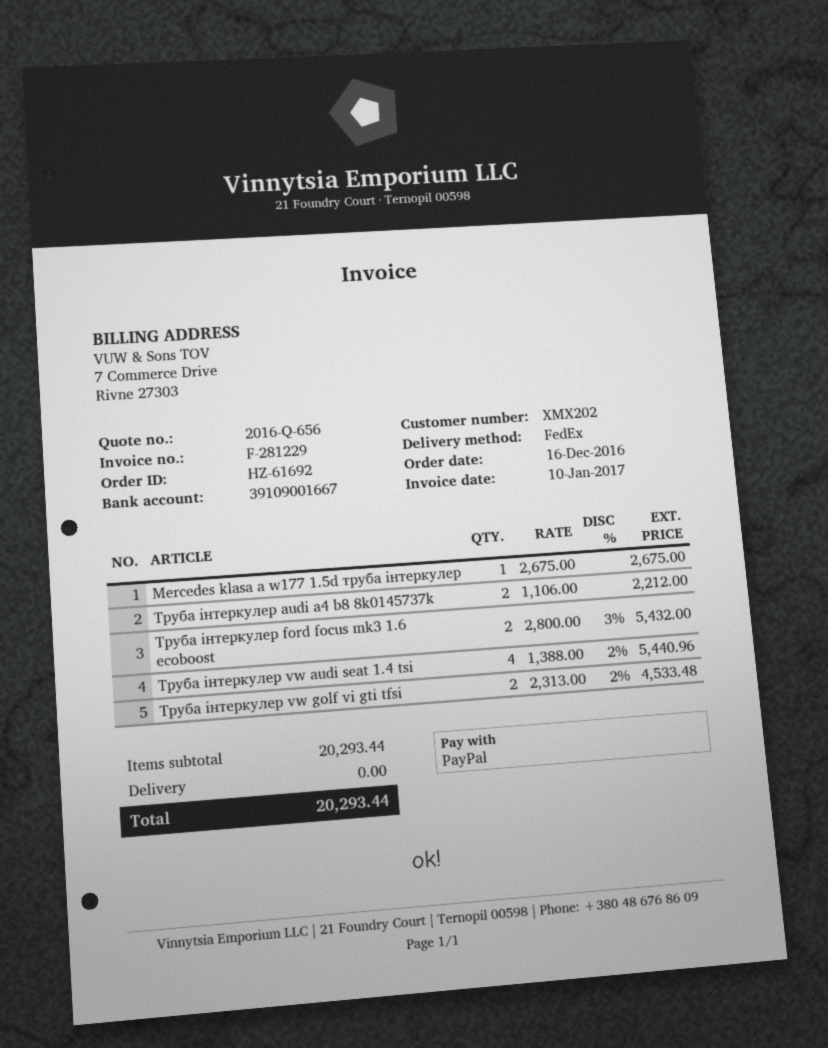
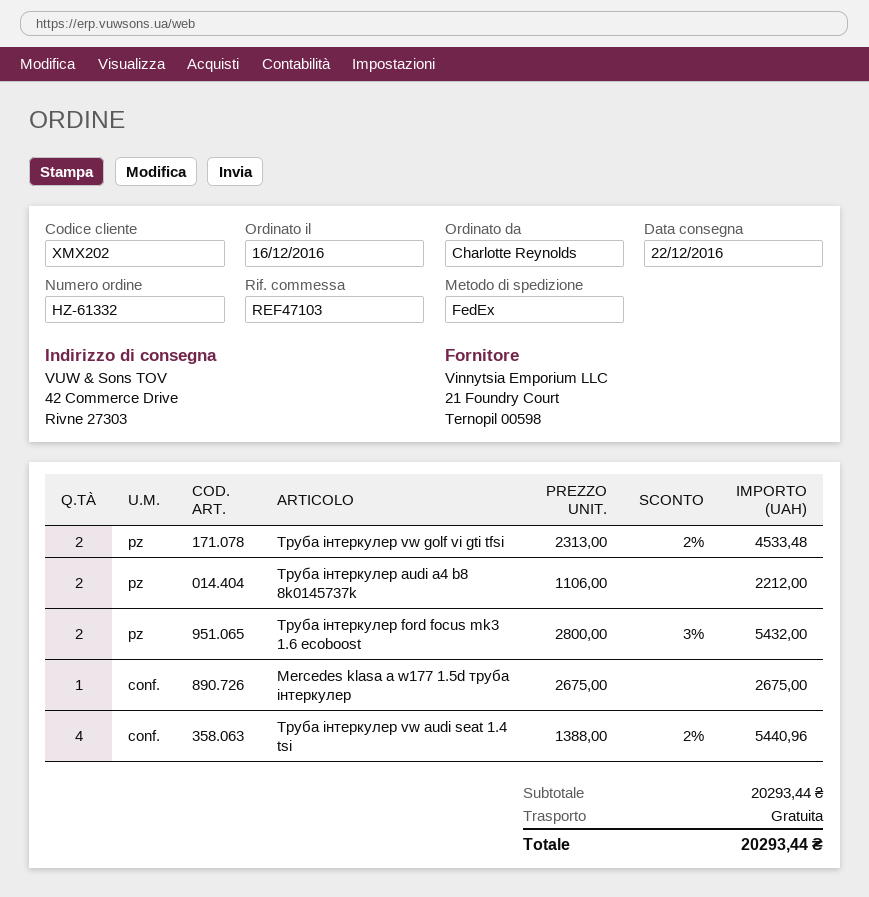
order number: HZ-61692 -> HZ-61332

